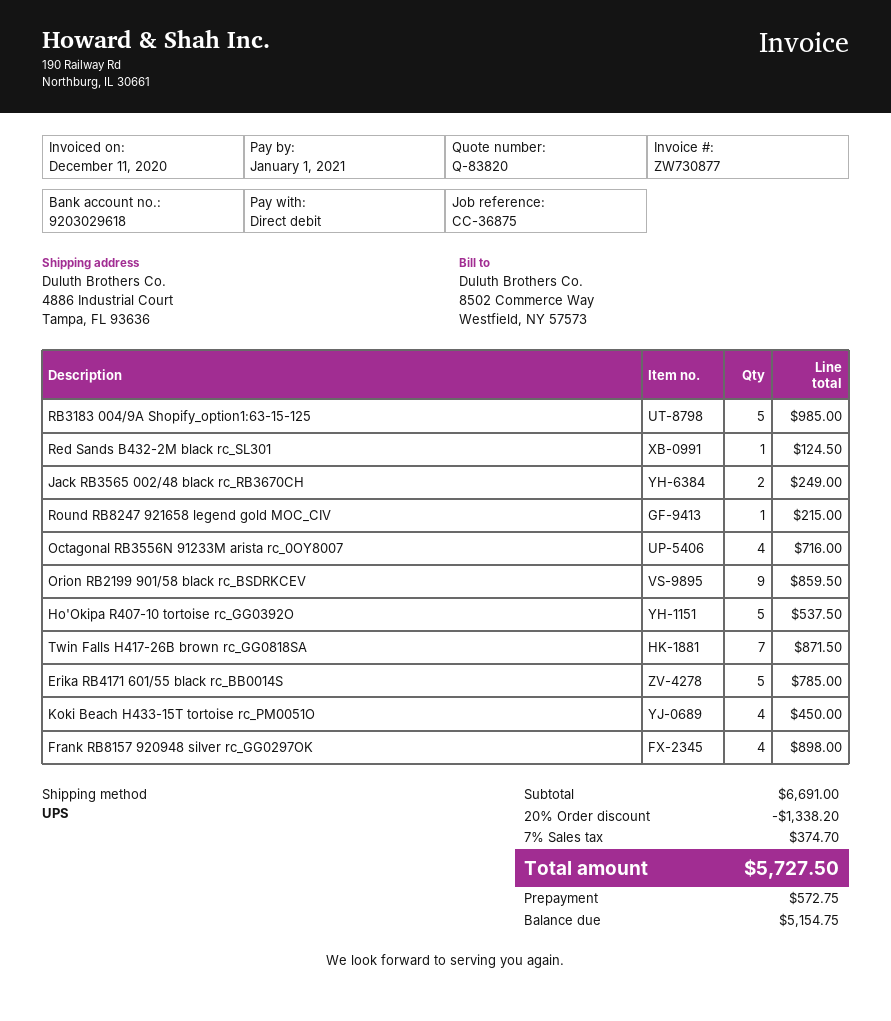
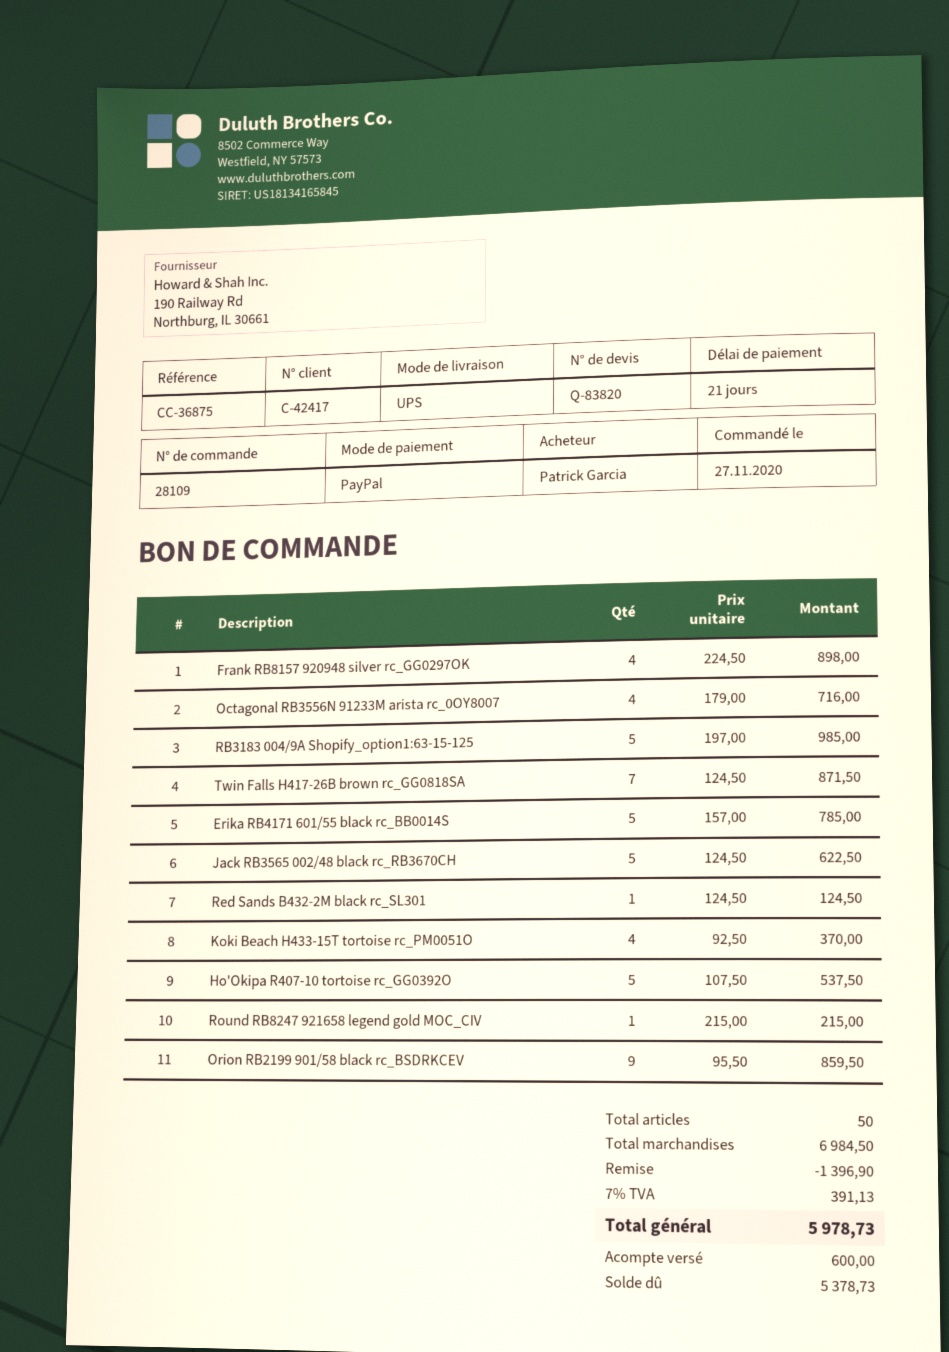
payment method: direct debit -> PayPal
Jack RB3565 002/48 black rc_RB3670CH: 2 for 249.00 -> 5 for 622.50
Koki Beach H433-15T tortoise rc_PM0051O: 4 for 450.00 -> 4 for 370.00
subtotal: 6691.00 -> 6984.50
discount: 1338.20 -> 1396.90
tax: 7% = 374.70 -> 7% = 391.13
total: 5727.50 -> 5978.73
deposit: 572.75 -> 600.00
balance: 5154.75 -> 5378.73

